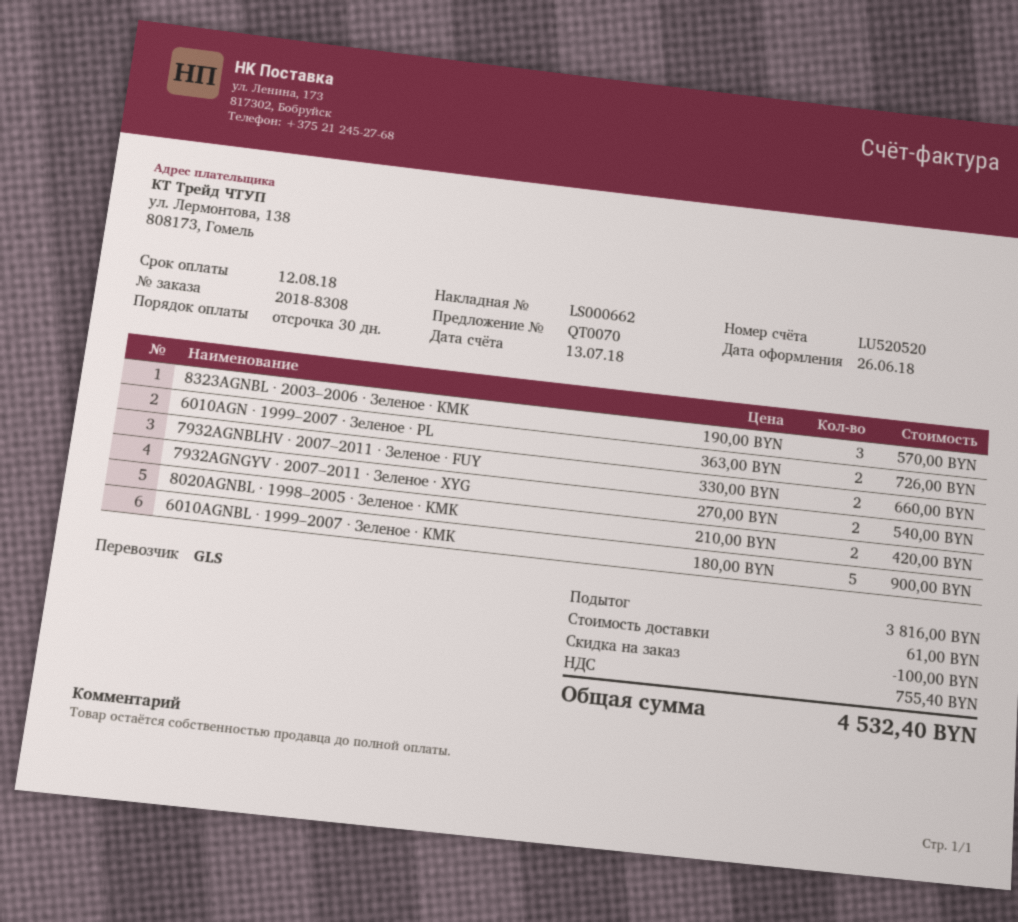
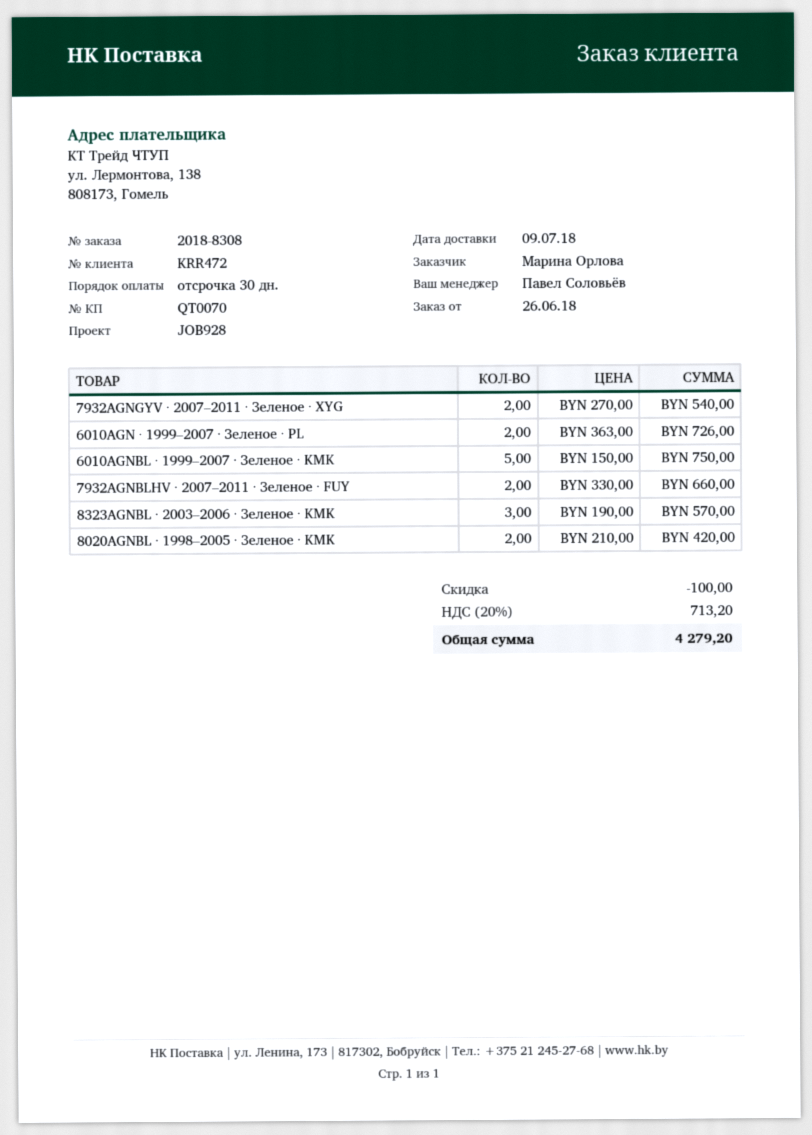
6010AGNBL · 1999–2007 · Зеленое · KMK: 5 x 180.00 = 900.00 -> 5 x 150.00 = 750.00
shipping: 61.00 -> none
tax: 755.40 -> 713.20
total: 4532.40 -> 4279.20

